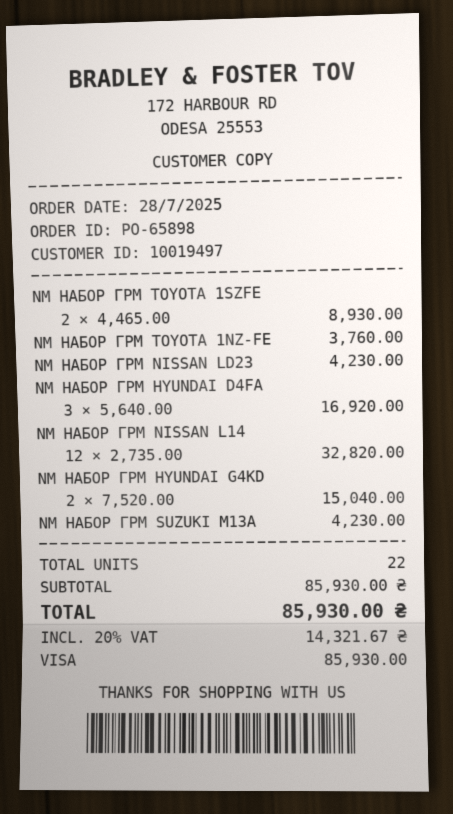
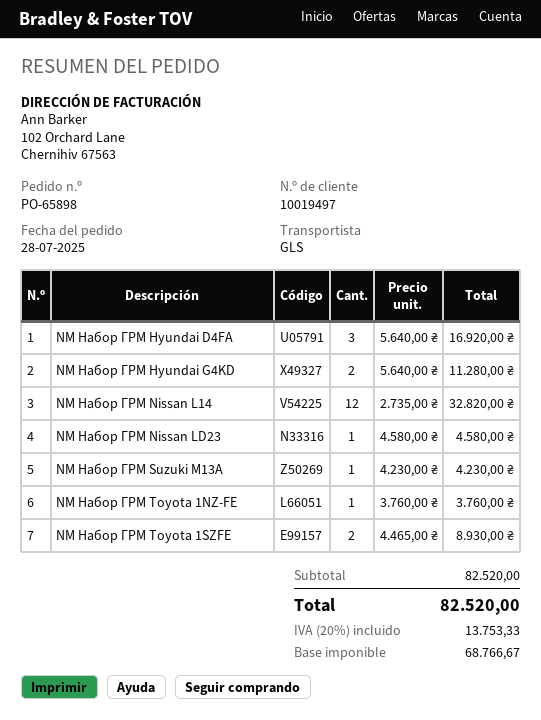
NM НАБОР ГРМ NISSAN LD23: 1 x 4230.00 = 4230.00 -> 1 x 4580.00 = 4580.00
NM НАБОР ГРМ HYUNDAI G4KD: 2 x 7520.00 = 15040.00 -> 2 x 5640.00 = 11280.00
subtotal: 85930.00 -> 82520.00
tax: 20% = 14321.67 -> 20% = 13753.33
total: 85930.00 -> 82520.00

